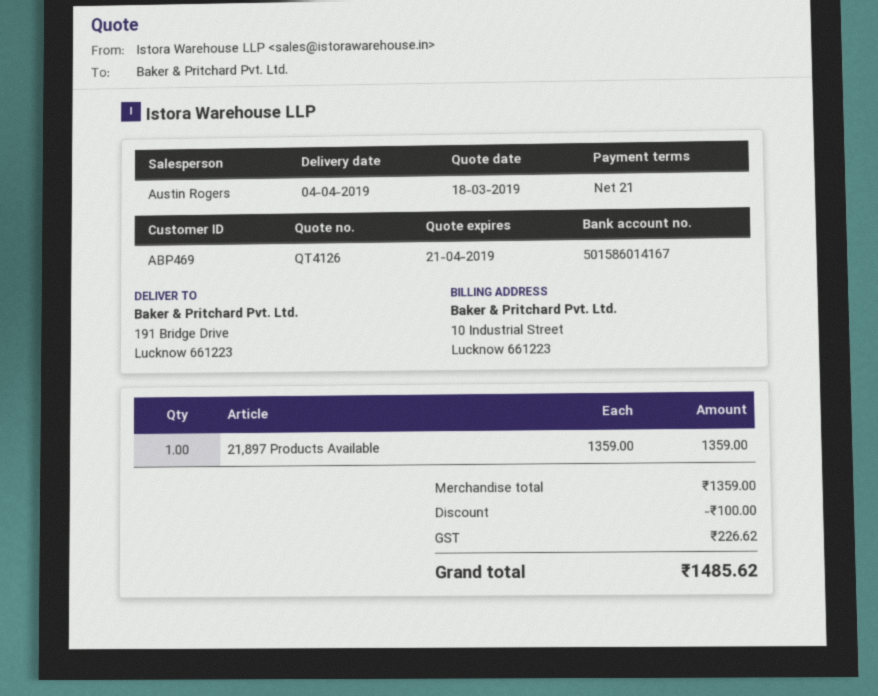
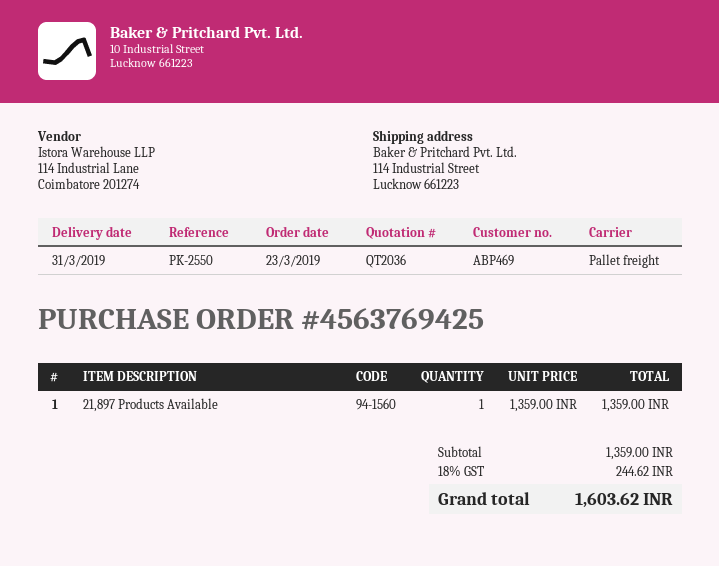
quote number: QT4126 -> QT2036
delivery date: 2019-04-04 -> 2019-03-31
ship to: 191 Bridge Drive, Lucknow 661223 -> 114 Industrial Street, Lucknow 661223
discount: 100.00 -> none
tax: 226.62 -> 244.62
total: 1485.62 -> 1603.62

